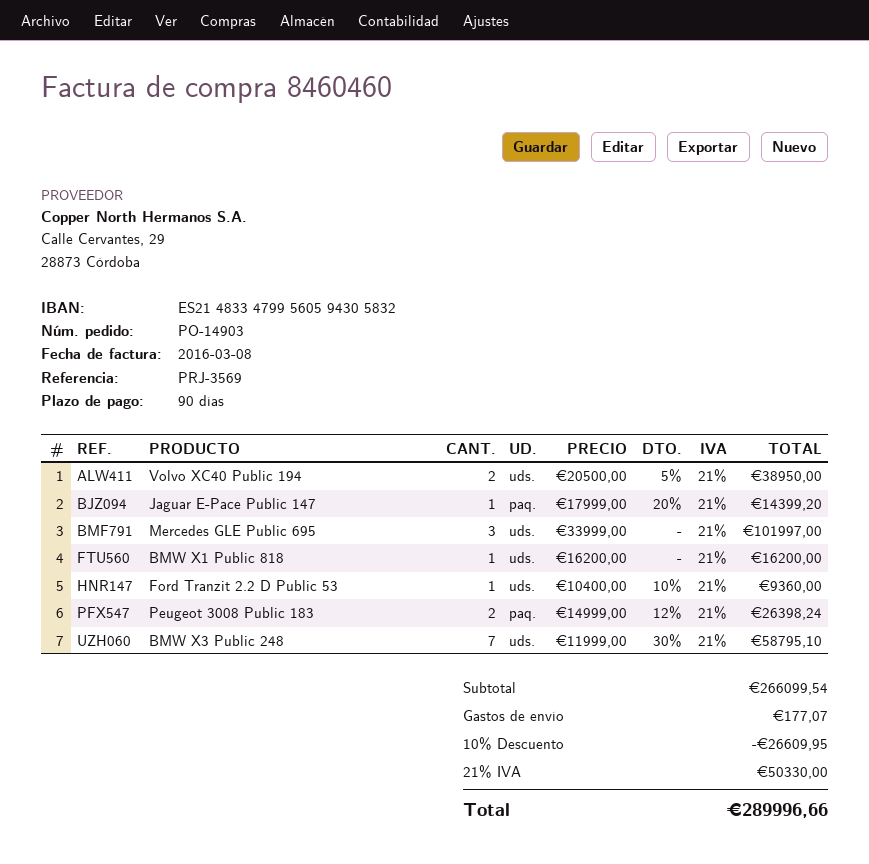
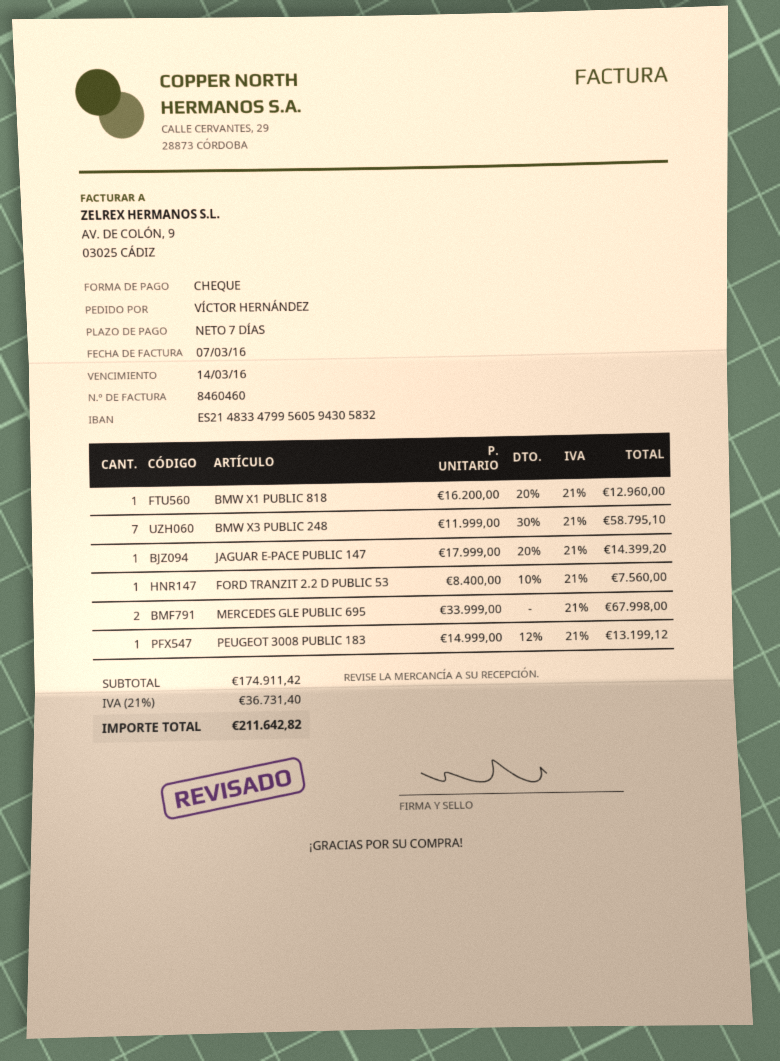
invoice date: 2016-03-08 -> 2016-03-07
payment terms: 90 days -> 7 days
Volvo XC40 Public 194: 2 x 20500.00 - 5% = 38950.00 -> none
Mercedes GLE Public 695: 3 x 33999.00 = 101997.00 -> 2 x 33999.00 = 67998.00
BMW X1 Public 818: 1 x 16200.00 = 16200.00 -> 1 x 16200.00 - 20% = 12960.00
Ford Tranzit 2.2 D Public 53: 1 x 10400.00 - 10% = 9360.00 -> 1 x 8400.00 - 10% = 7560.00
Peugeot 3008 Public 183: 2 x 14999.00 - 12% = 26398.24 -> 1 x 14999.00 - 12% = 13199.12
subtotal: 266099.54 -> 174911.42
discount: 10% = 26609.95 -> none
shipping: 177.07 -> none
tax: 21% = 50330.00 -> 21% = 36731.40
total: 289996.66 -> 211642.82

